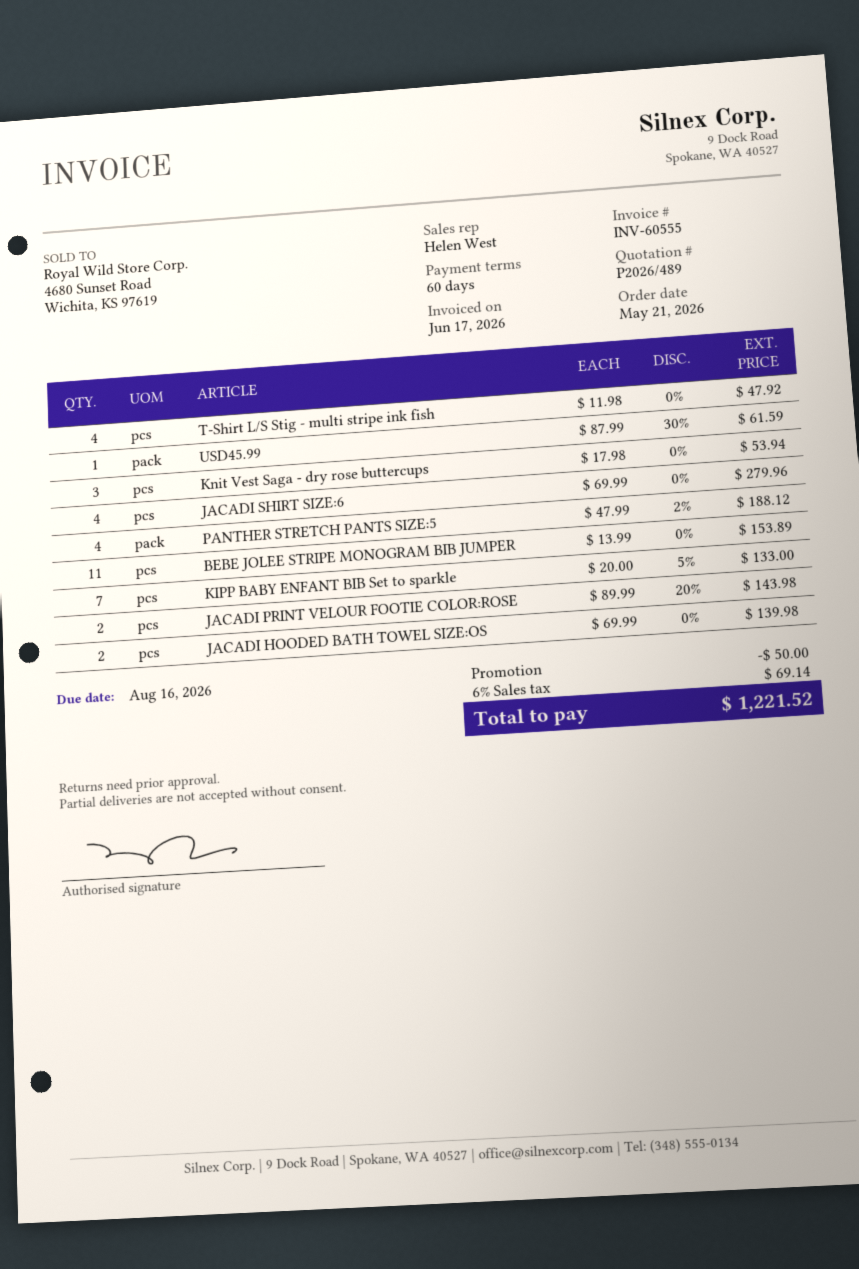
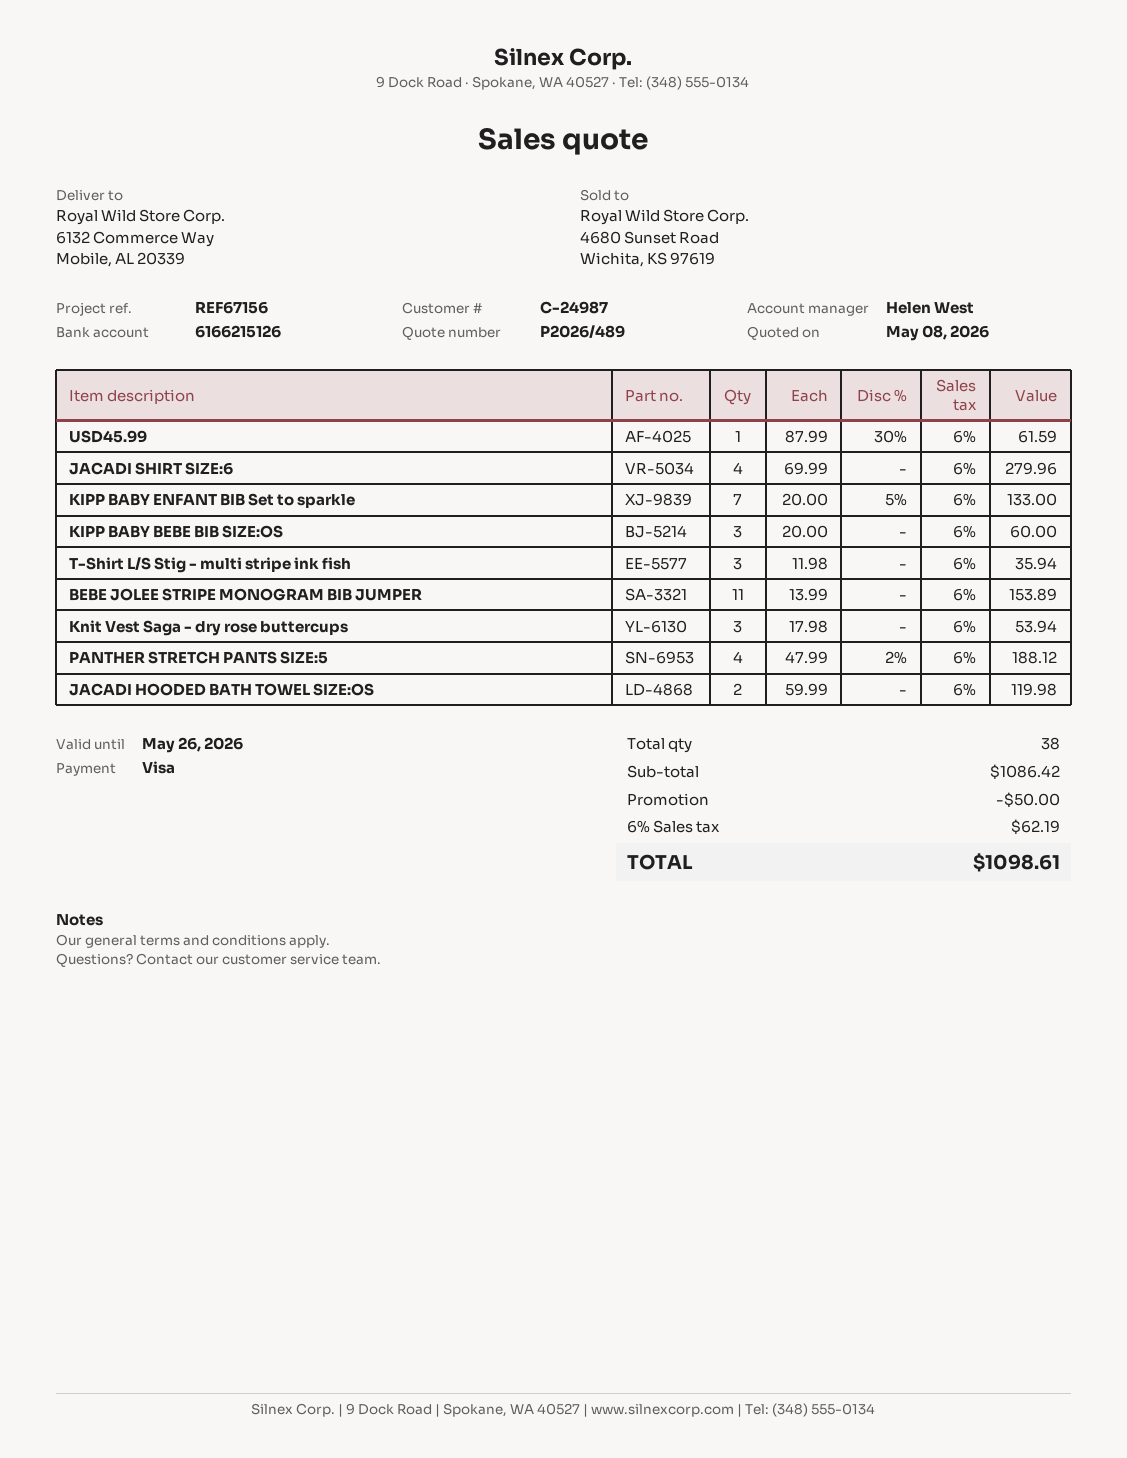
T-Shirt L/S Stig - multi stripe ink fish: 4 x 11.98 = 47.92 -> 3 x 11.98 = 35.94
JACADI PRINT VELOUR FOOTIE COLOR:ROSE: 2 x 89.99 - 20% = 143.98 -> none
JACADI HOODED BATH TOWEL SIZE:OS: 2 x 69.99 = 139.98 -> 2 x 59.99 = 119.98
KIPP BABY BEBE BIB SIZE:OS: none -> 3 x 20.00 = 60.00
tax: 6% = 69.14 -> 6% = 62.19
total: 1221.52 -> 1098.61

